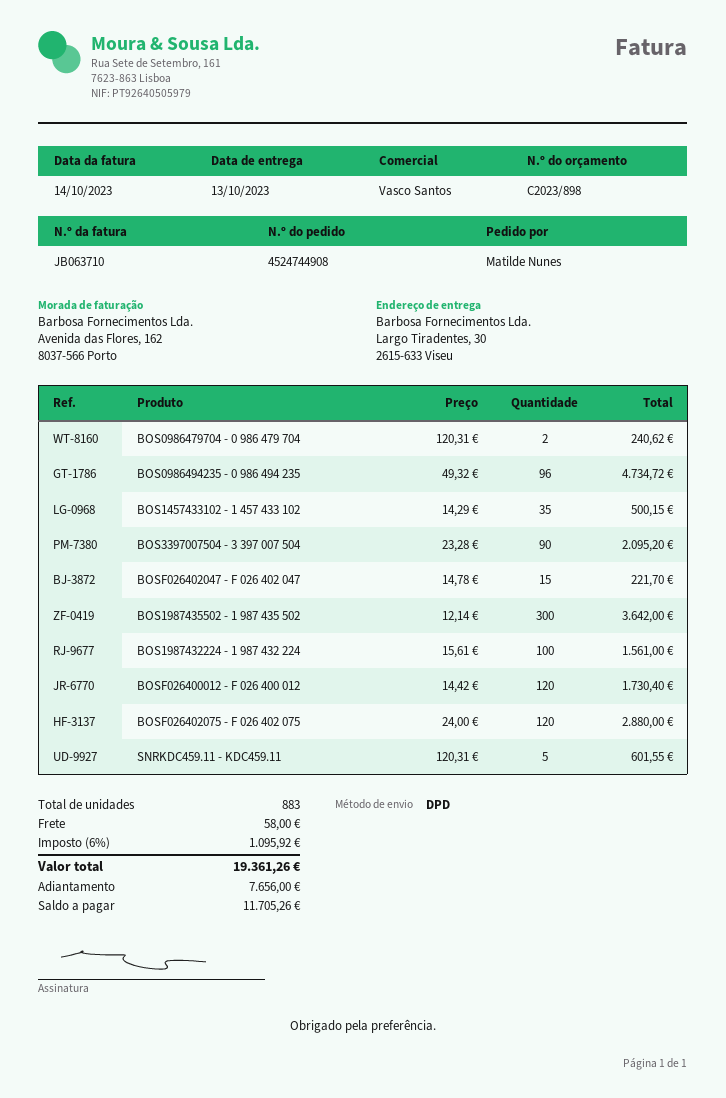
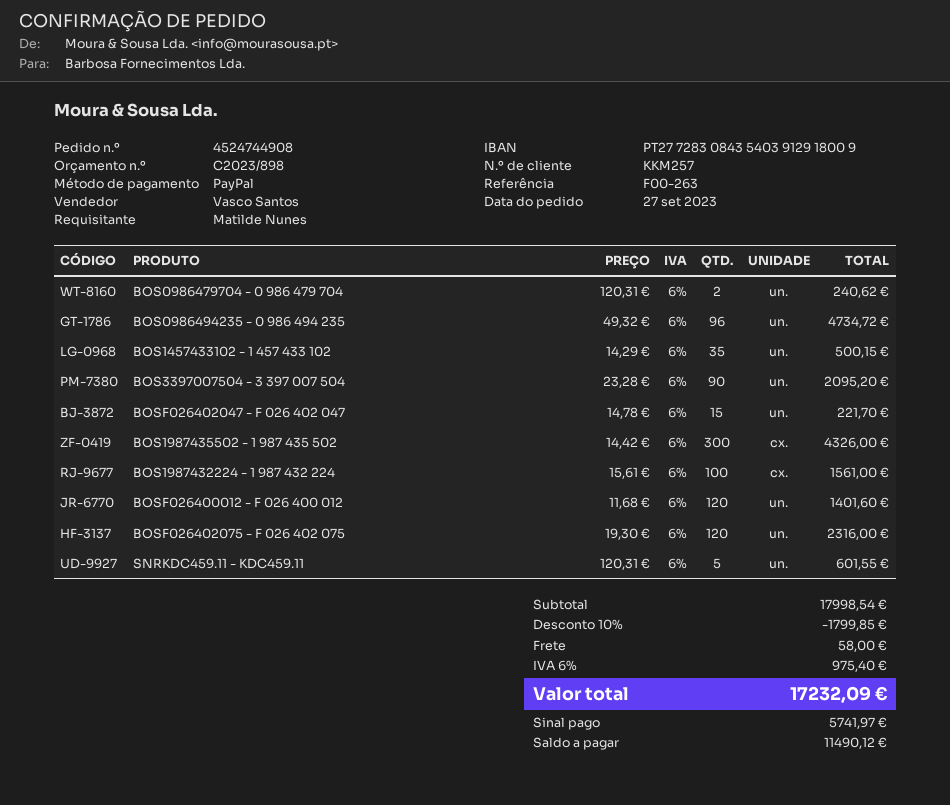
BOS1987435502 - 1 987 435 502: 300 x 12.14 = 3642.00 -> 300 x 14.42 = 4326.00
BOSF026400012 - F 026 400 012: 120 x 14.42 = 1730.40 -> 120 x 11.68 = 1401.60
BOSF026402075 - F 026 402 075: 120 x 24.00 = 2880.00 -> 120 x 19.30 = 2316.00
discount: none -> 10% = 1799.85
tax: 6% = 1095.92 -> 6% = 975.40
total: 19361.26 -> 17232.09
deposit: 7656.00 -> 5741.97
balance: 11705.26 -> 11490.12

